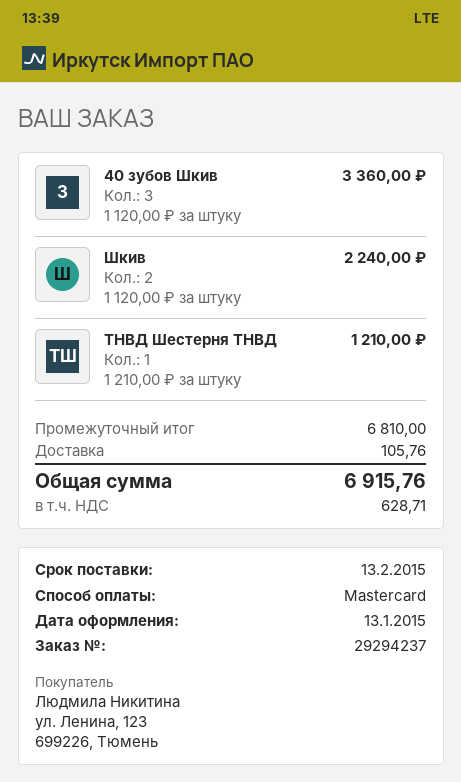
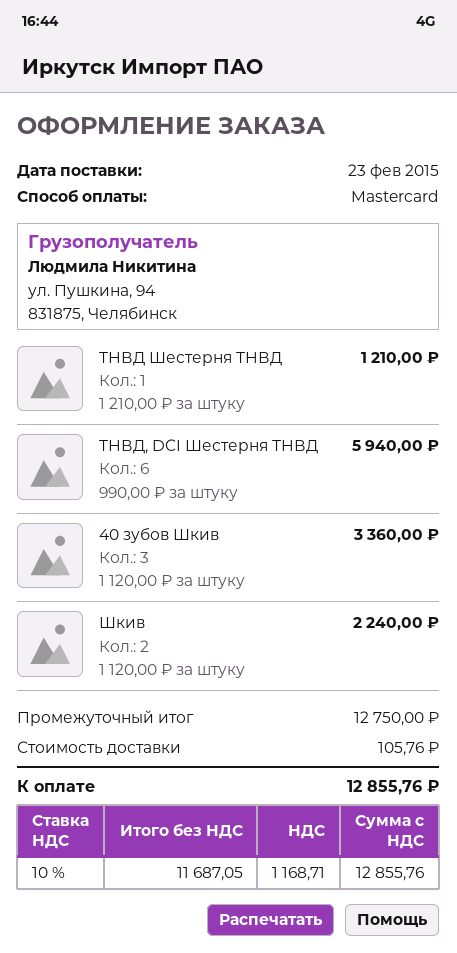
delivery date: 2015-02-13 -> 2015-02-23
ТНВД, DCI Шестерня ТНВД: none -> 6 x 990.00 = 5940.00
subtotal: 6810.00 -> 12750.00
tax: 628.71 -> 1168.71
total: 6915.76 -> 12855.76

